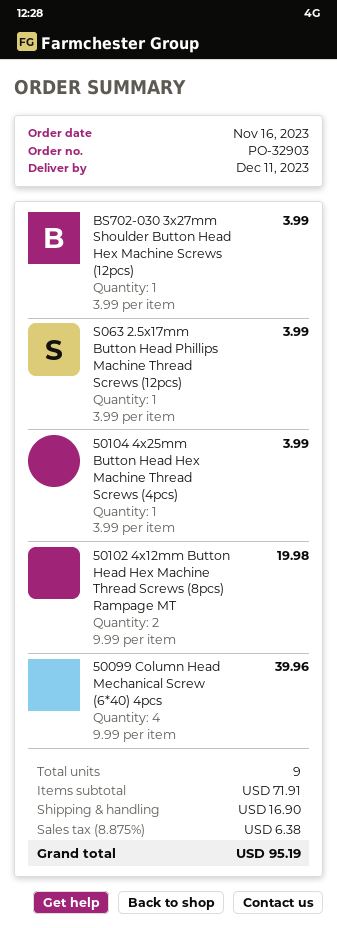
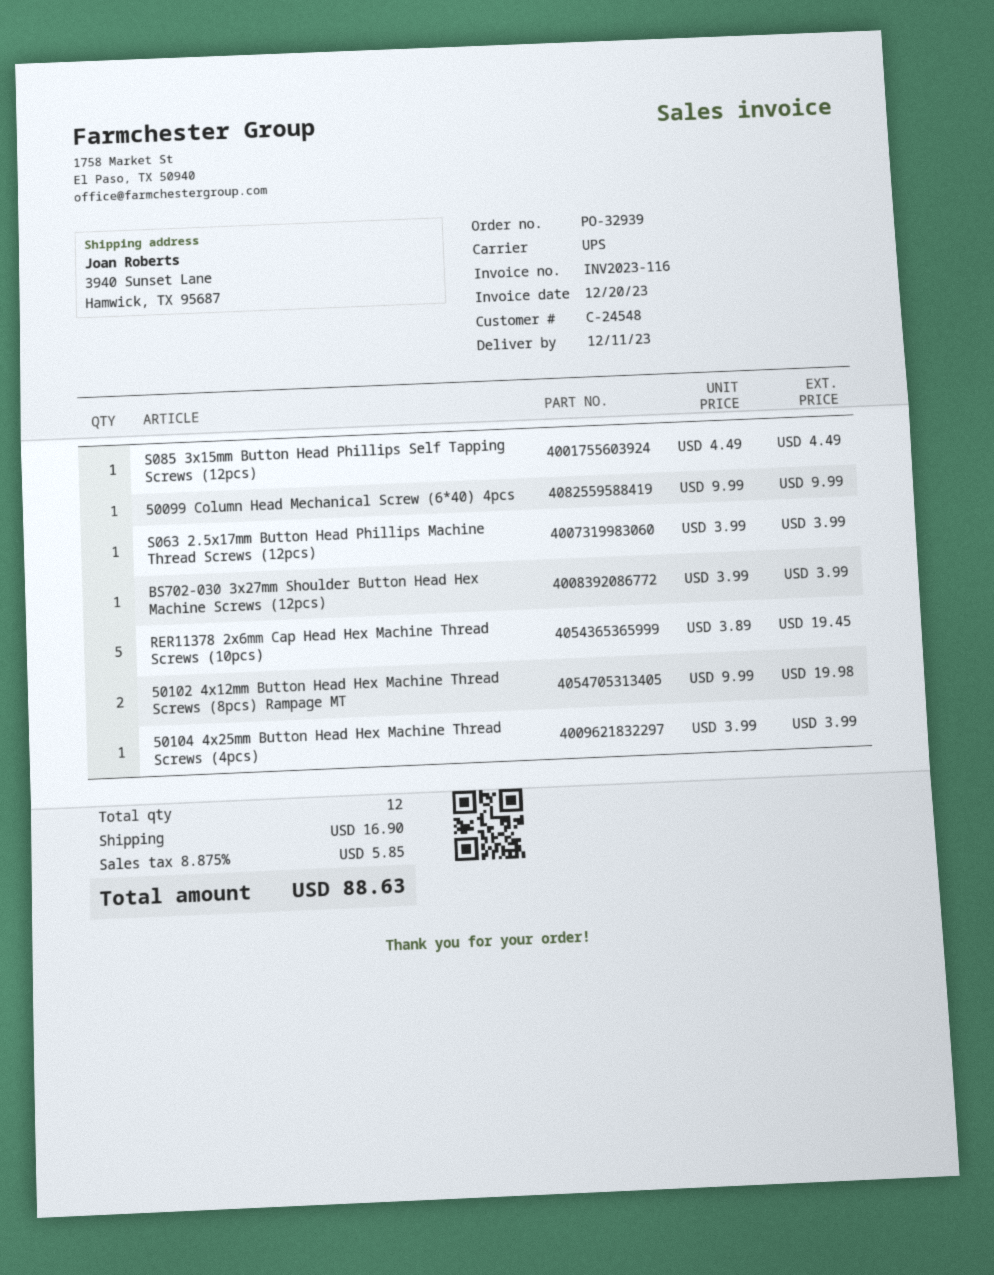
order number: PO-32903 -> PO-32939
50099 Column Head Mechanical Screw (6*40) 4pcs: 4 x 9.99 = 39.96 -> 1 x 9.99 = 9.99
S085 3x15mm Button Head Phillips Self Tapping Screws (12pcs): none -> 1 x 4.49 = 4.49
RER11378 2x6mm Cap Head Hex Machine Thread Screws (10pcs): none -> 5 x 3.89 = 19.45
total quantity: 9 -> 12
tax: 8.875% = 6.38 -> 8.875% = 5.85
total: 95.19 -> 88.63

